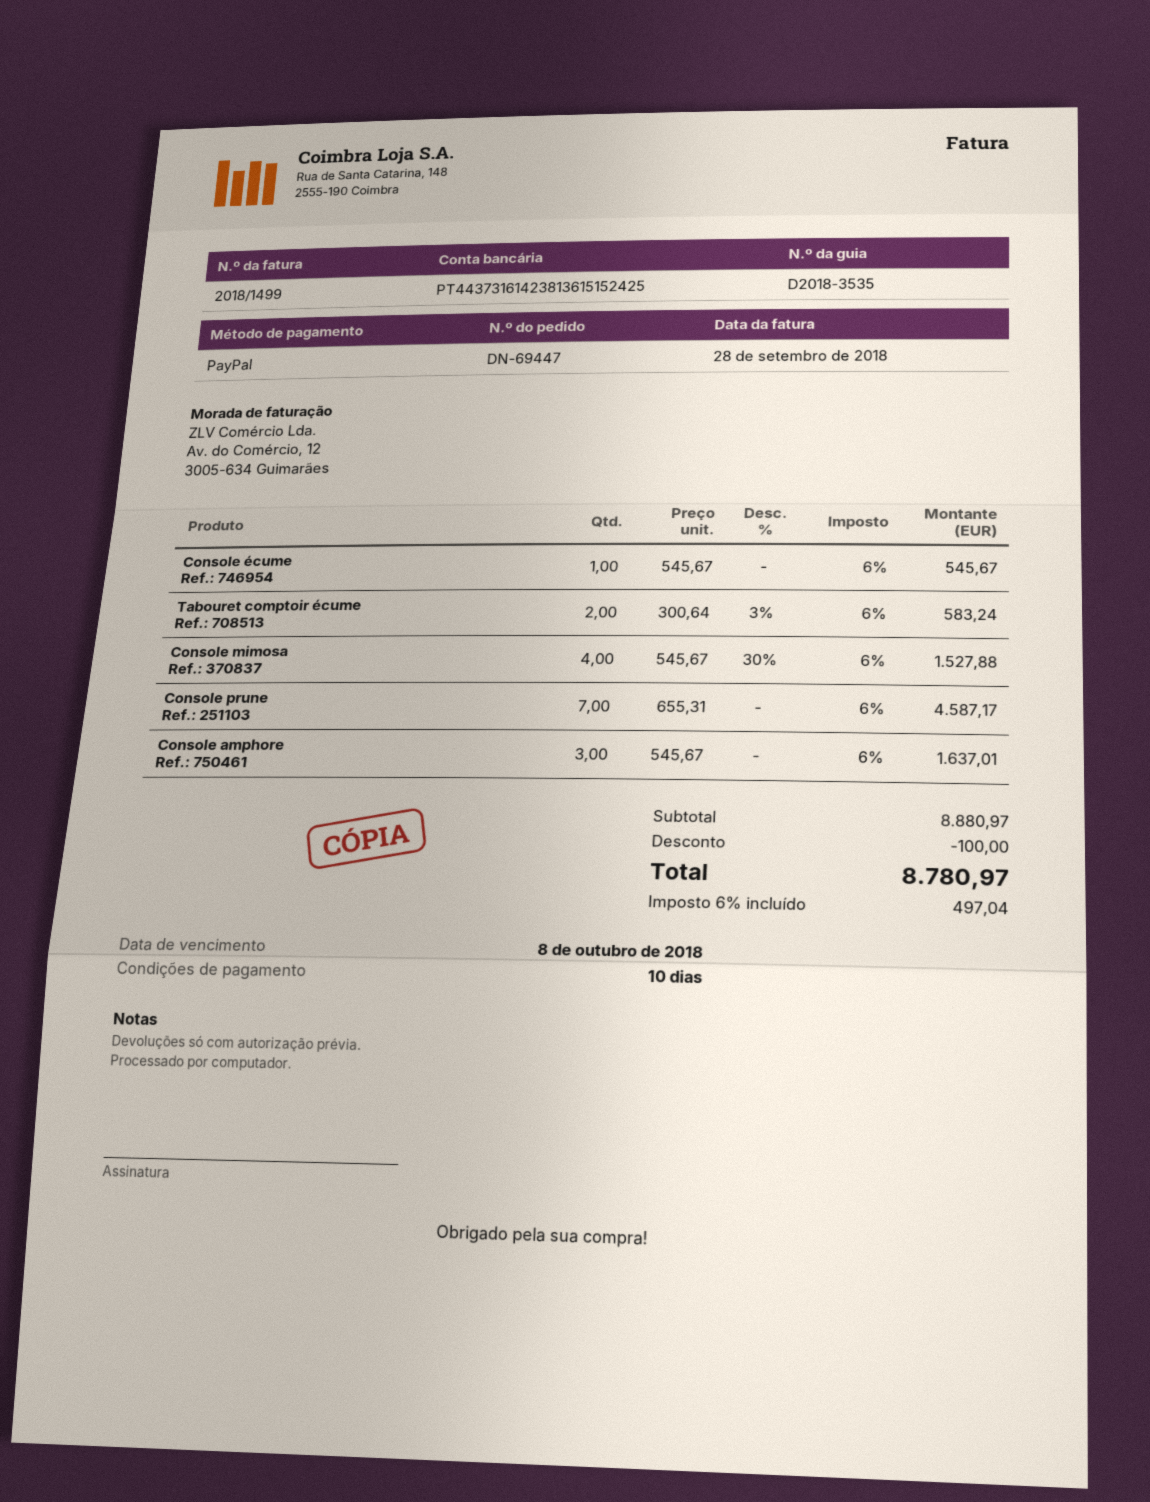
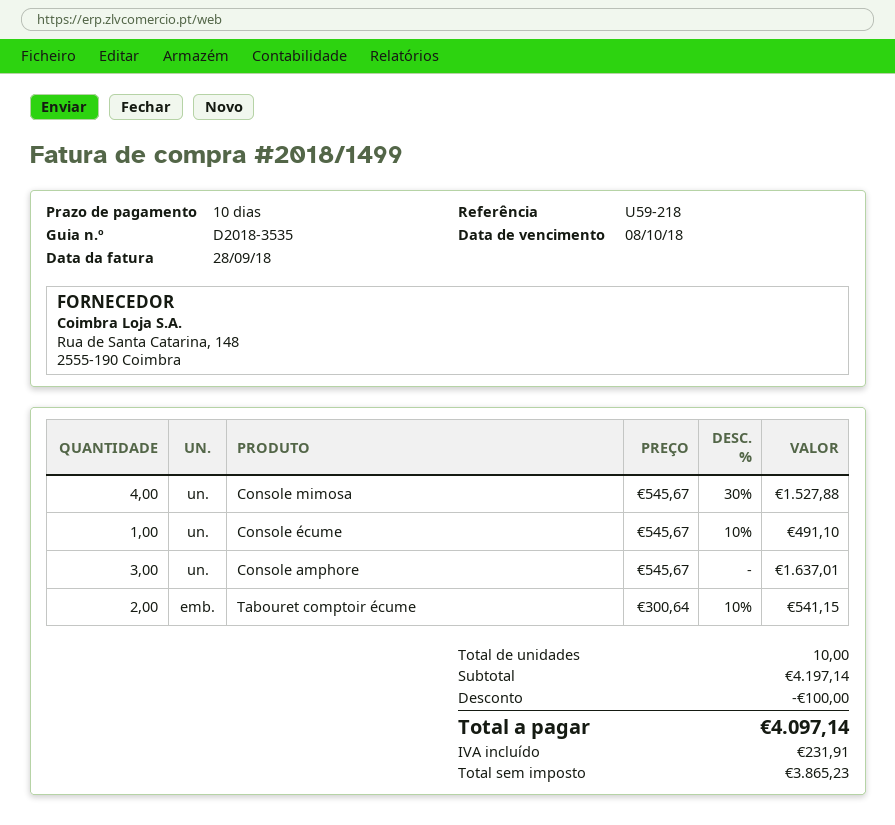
Console écume: 1 x 545.67 = 545.67 -> 1 x 545.67 - 10% = 491.10
Tabouret comptoir écume: 2 x 300.64 - 3% = 583.24 -> 2 x 300.64 - 10% = 541.15
Console prune: 7 x 655.31 = 4587.17 -> none
subtotal: 8880.97 -> 4197.14
tax: 497.04 -> 231.91
total: 8780.97 -> 4097.14

